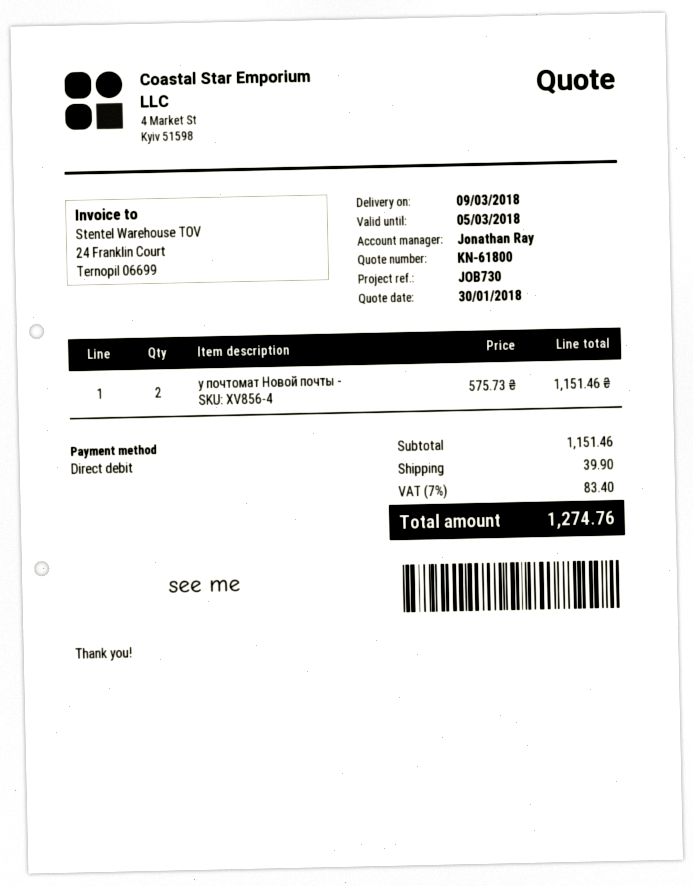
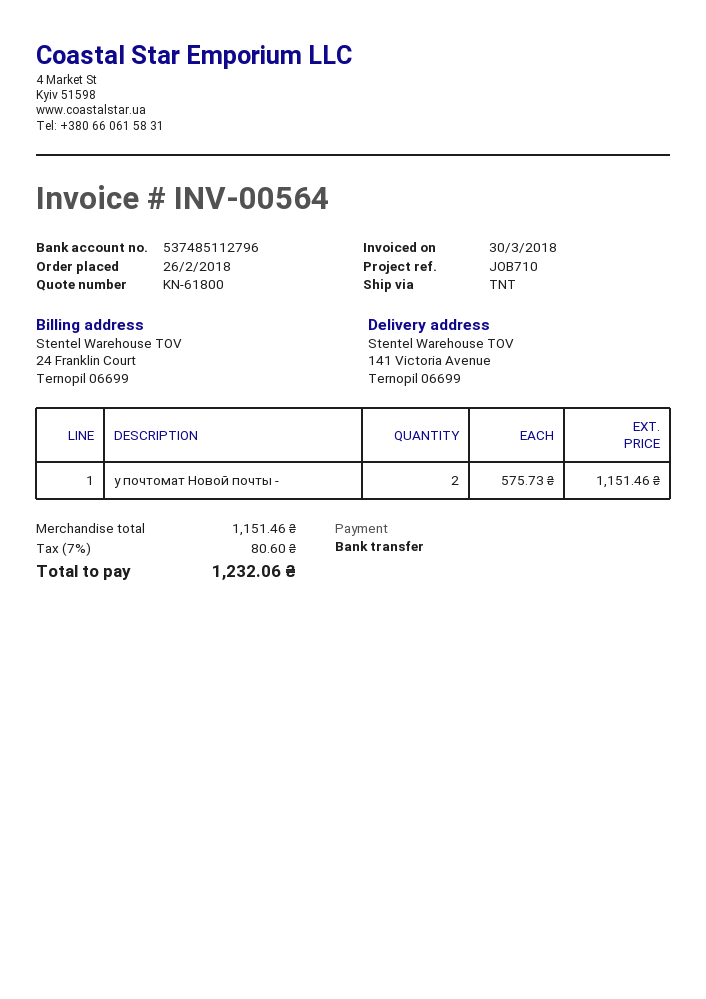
reference: JOB730 -> JOB710
payment method: direct debit -> bank transfer
shipping: 39.90 -> none
tax: 7% = 83.40 -> 7% = 80.60
total: 1274.76 -> 1232.06

